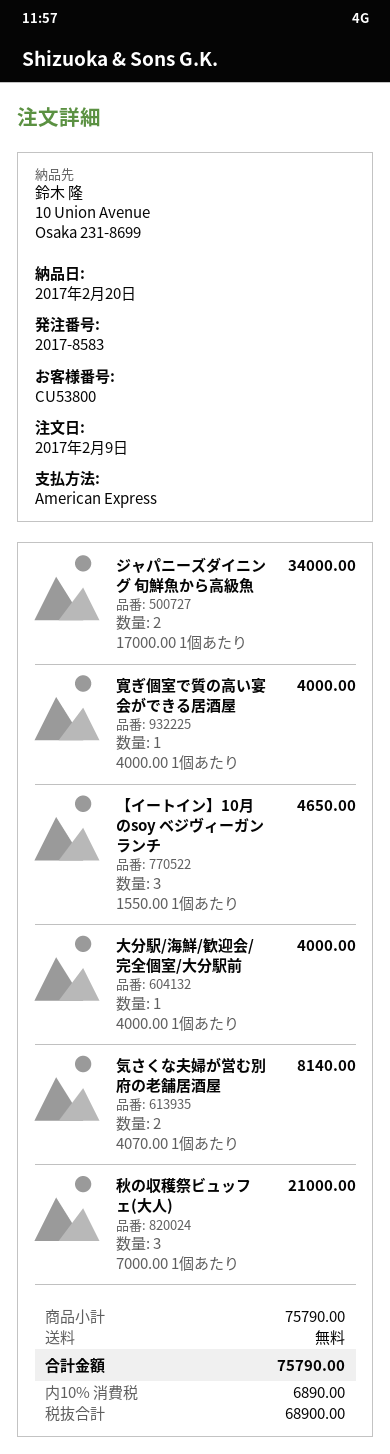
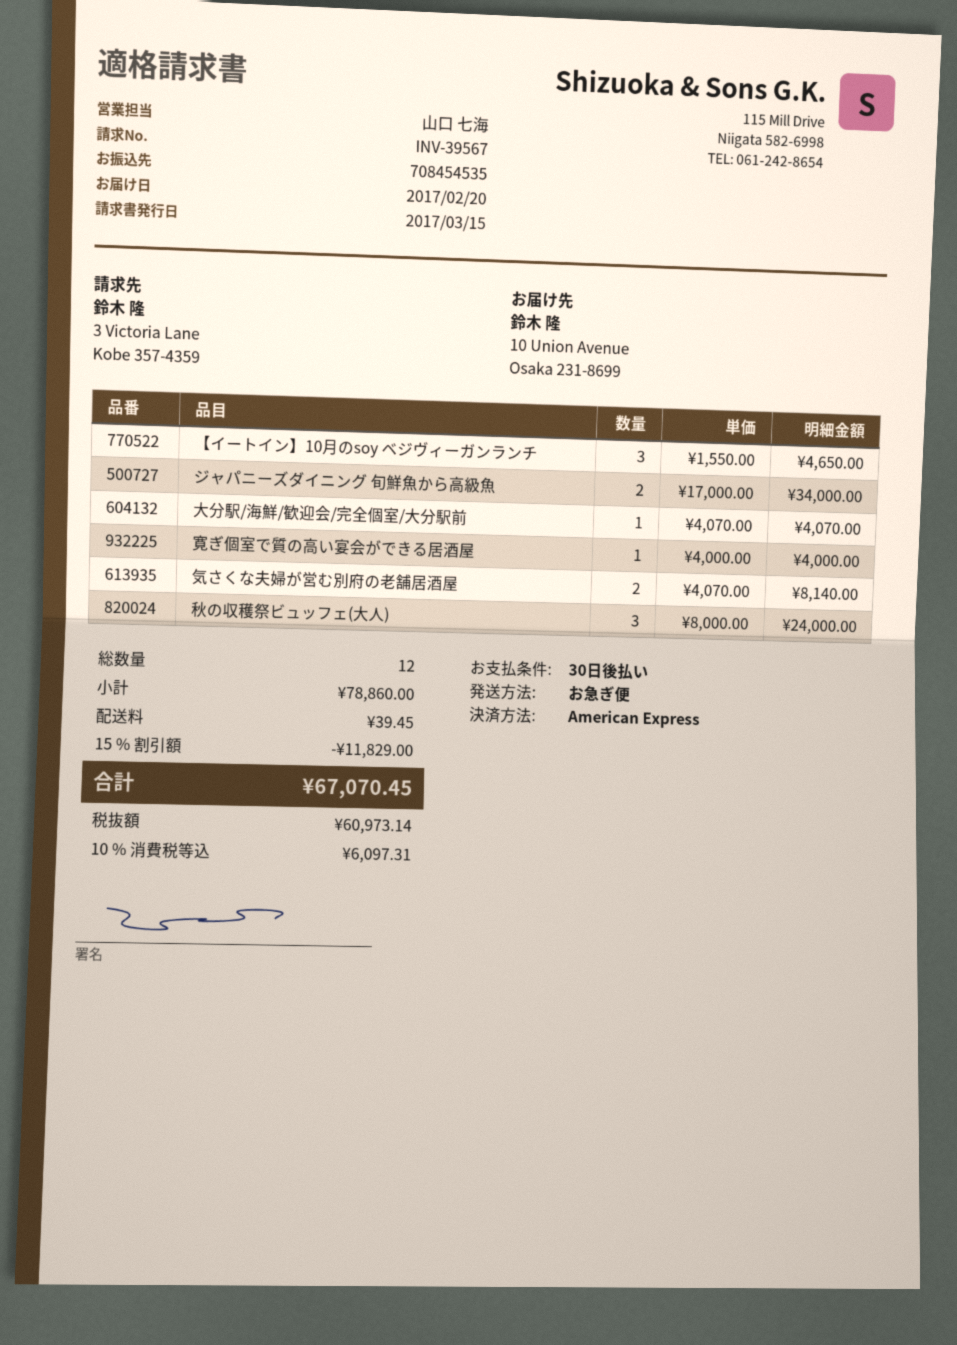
大分駅/海鮮/歓迎会/完全個室/大分駅前: 1 x 4000.00 = 4000.00 -> 1 x 4070.00 = 4070.00
秋の収穫祭ビュッフェ(大人): 3 x 7000.00 = 21000.00 -> 3 x 8000.00 = 24000.00
subtotal: 75790.00 -> 78860.00
discount: none -> 15% = 11829.00
shipping: 0.00 -> 39.45
net: 68900.00 -> 60973.14
tax: 10% = 6890.00 -> 10% = 6097.31
total: 75790.00 -> 67070.45

